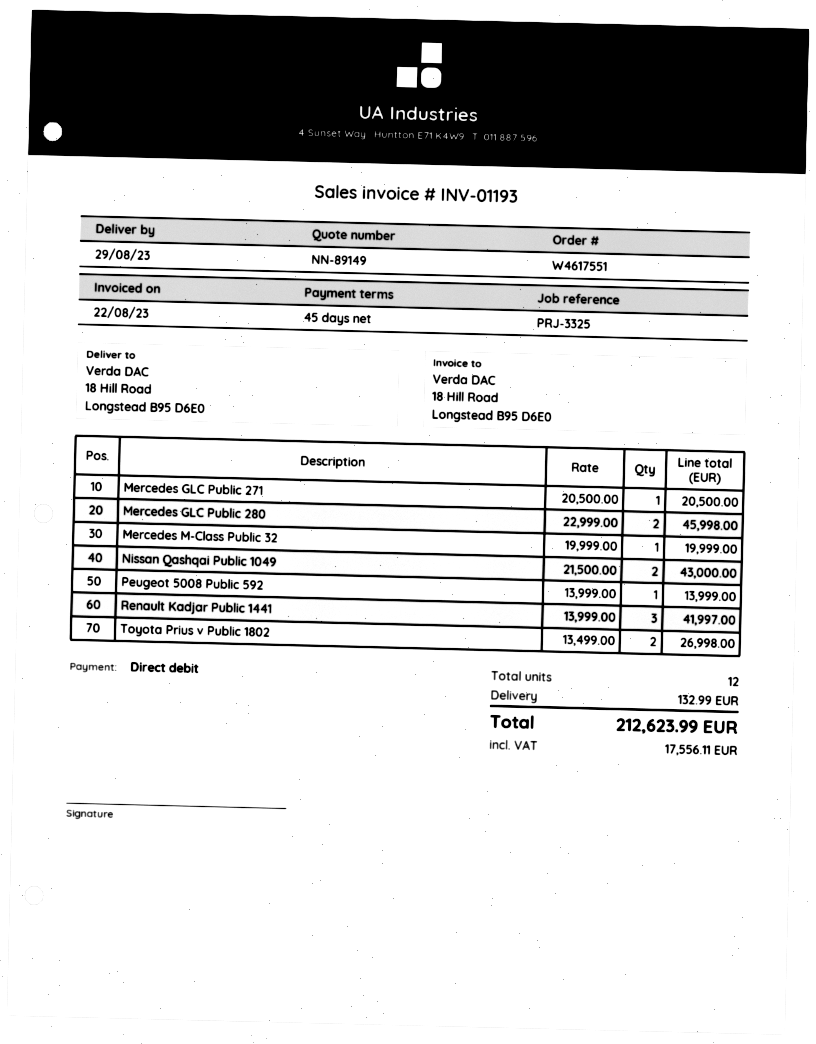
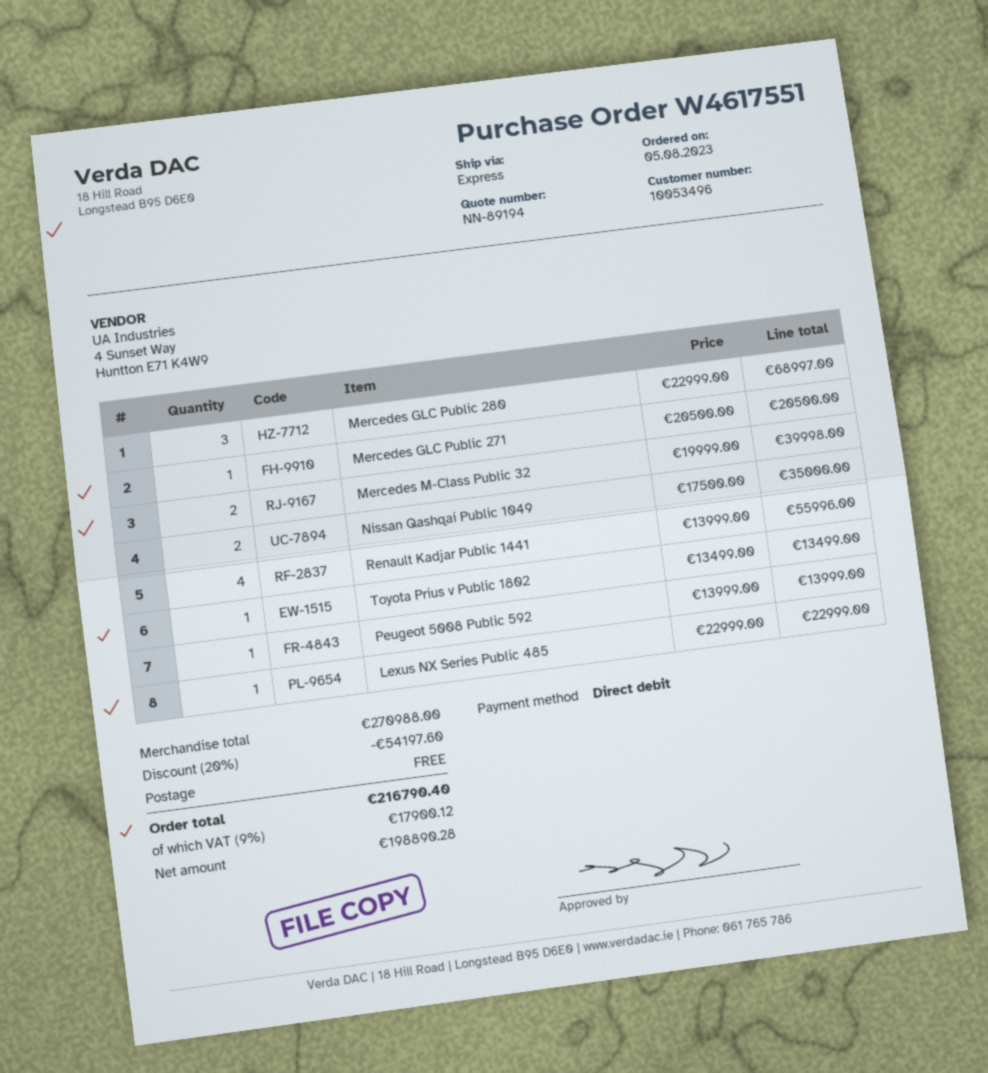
quote number: NN-89149 -> NN-89194
Mercedes GLC Public 280: 2 x 22999.00 = 45998.00 -> 3 x 22999.00 = 68997.00
Mercedes M-Class Public 32: 1 x 19999.00 = 19999.00 -> 2 x 19999.00 = 39998.00
Nissan Qashqai Public 1049: 2 x 21500.00 = 43000.00 -> 2 x 17500.00 = 35000.00
Renault Kadjar Public 1441: 3 x 13999.00 = 41997.00 -> 4 x 13999.00 = 55996.00
Toyota Prius v Public 1802: 2 x 13499.00 = 26998.00 -> 1 x 13499.00 = 13499.00
Lexus NX Series Public 485: none -> 1 x 22999.00 = 22999.00
discount: none -> 20% = 54197.60
shipping: 132.99 -> 0.00
tax: 17556.11 -> 17900.12
total: 212623.99 -> 216790.40

